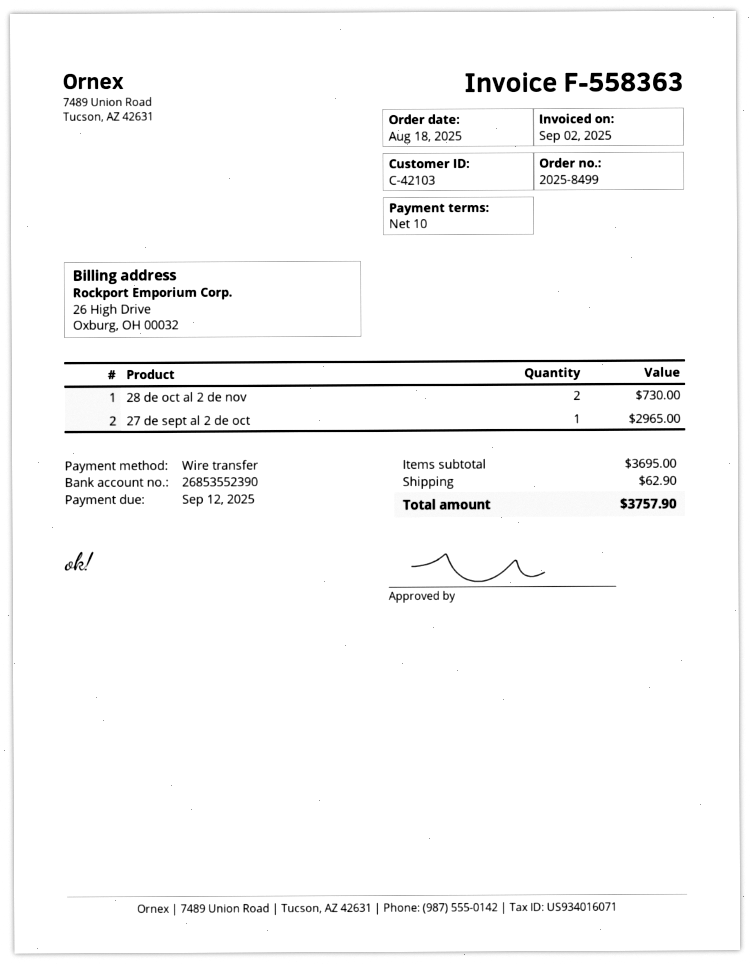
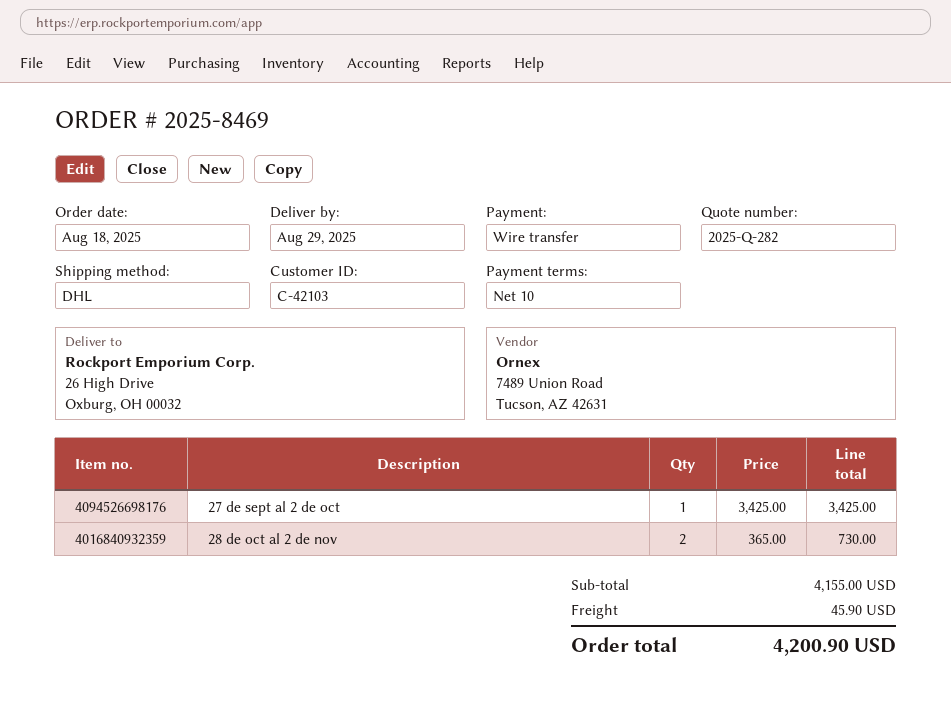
order number: 2025-8499 -> 2025-8469
27 de sept al 2 de oct: 1 for 2965.00 -> 1 for 3425.00
subtotal: 3695.00 -> 4155.00
shipping: 62.90 -> 45.90
total: 3757.90 -> 4200.90

